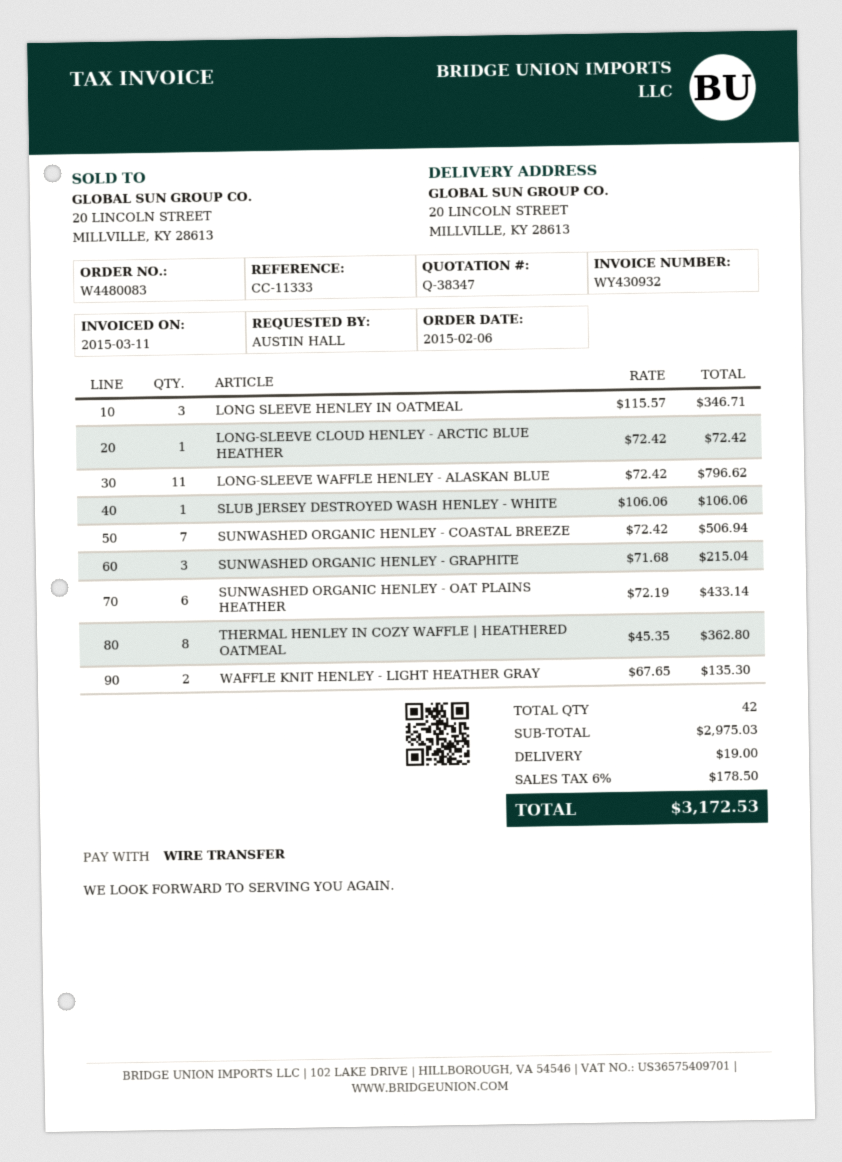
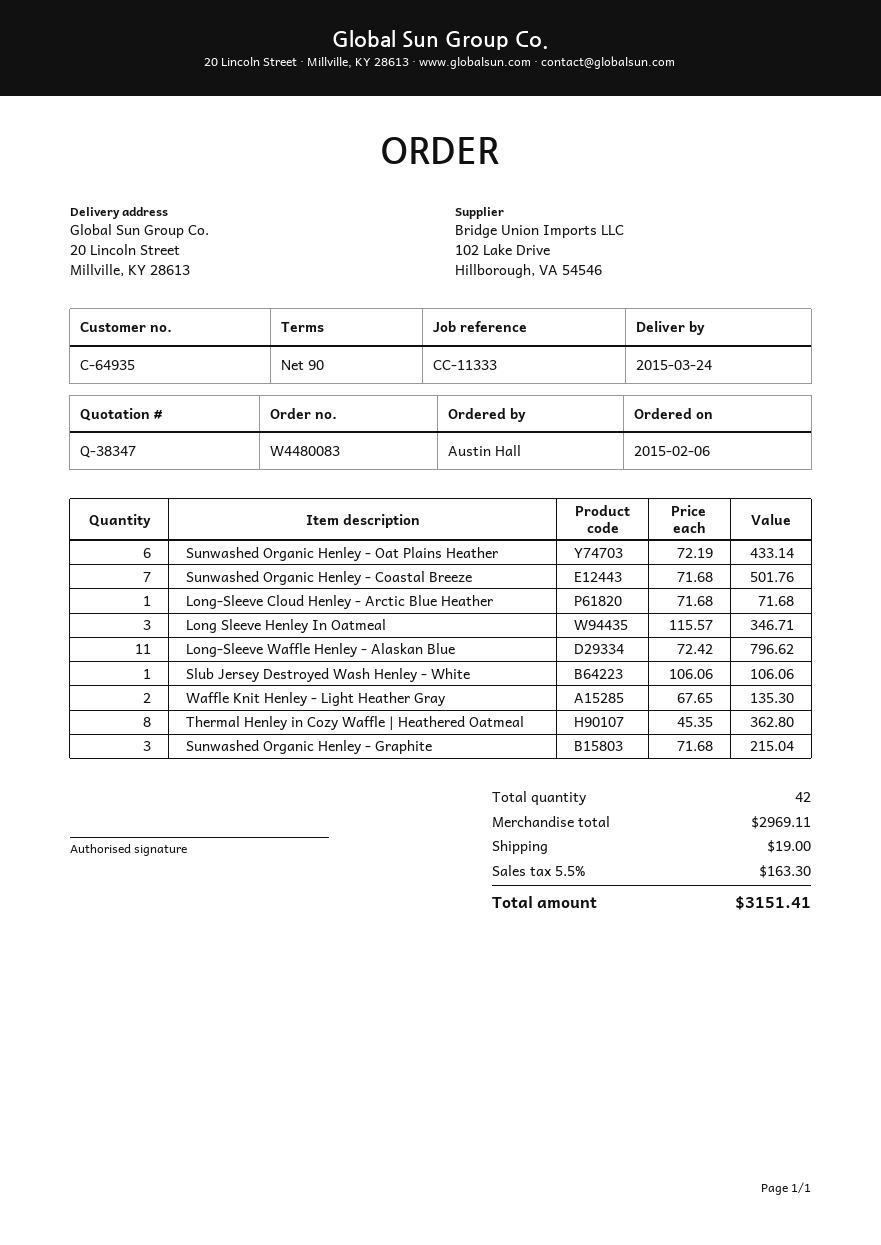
LONG-SLEEVE CLOUD HENLEY - ARCTIC BLUE HEATHER: 1 x 72.42 = 72.42 -> 1 x 71.68 = 71.68
SUNWASHED ORGANIC HENLEY - COASTAL BREEZE: 7 x 72.42 = 506.94 -> 7 x 71.68 = 501.76
subtotal: 2975.03 -> 2969.11
tax: 6% = 178.50 -> 5.5% = 163.30
total: 3172.53 -> 3151.41

